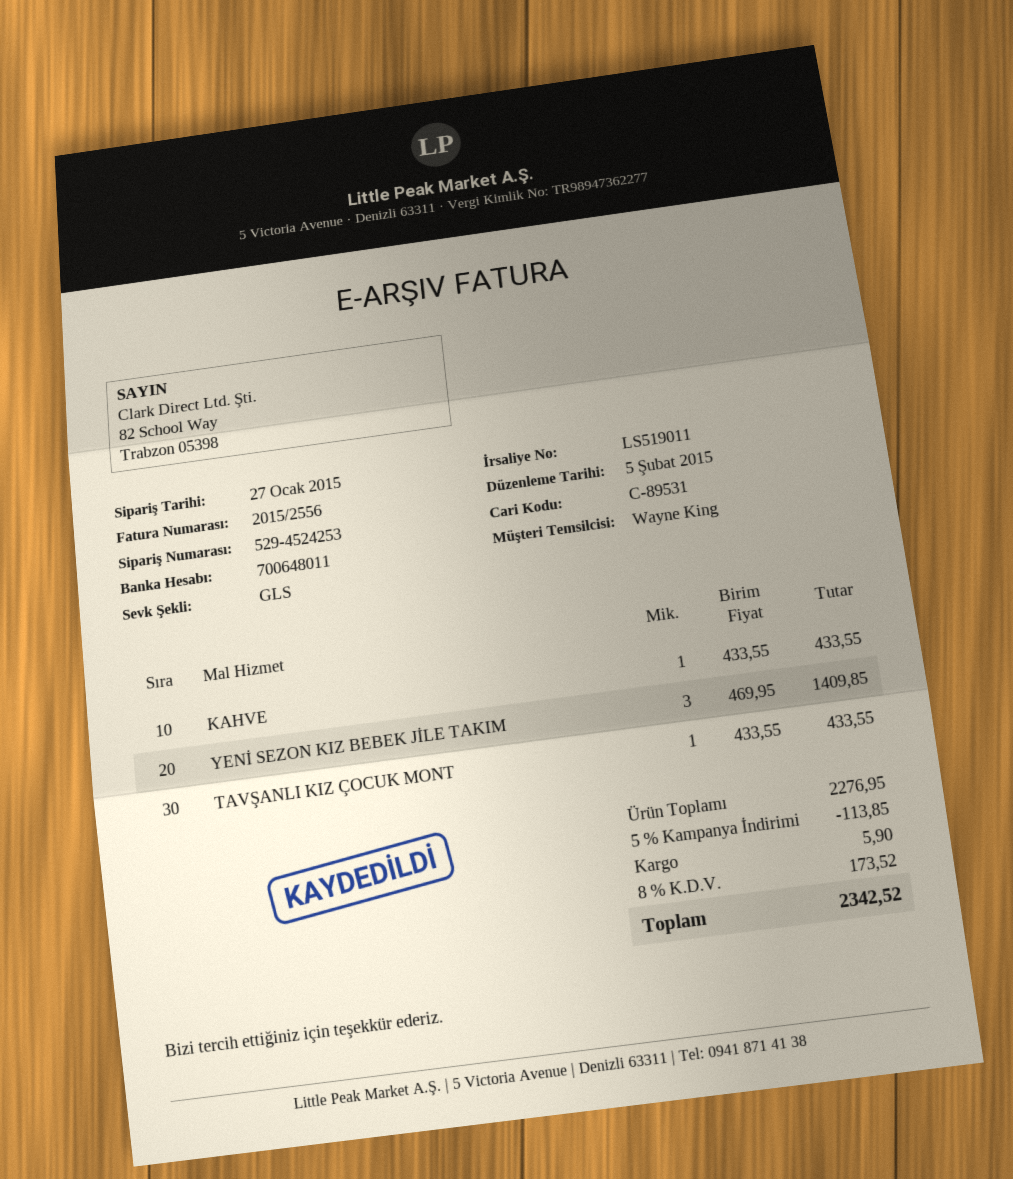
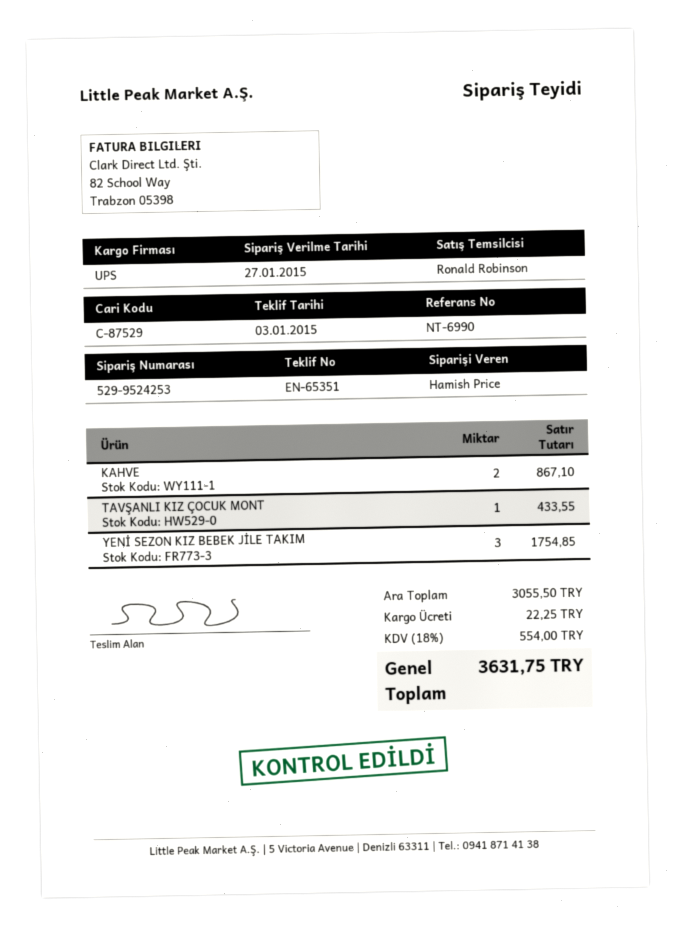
order number: 529-4524253 -> 529-9524253
customer number: C-89531 -> C-87529
sales rep: Wayne King -> Ronald Robinson
shipping method: GLS -> UPS
KAHVE: 1 for 433.55 -> 2 for 867.10
YENİ SEZON KIZ BEBEK JİLE TAKIM: 3 for 1409.85 -> 3 for 1754.85
subtotal: 2276.95 -> 3055.50
discount: 5% = 113.85 -> none
shipping: 5.90 -> 22.25
tax: 8% = 173.52 -> 18% = 554.00
total: 2342.52 -> 3631.75

